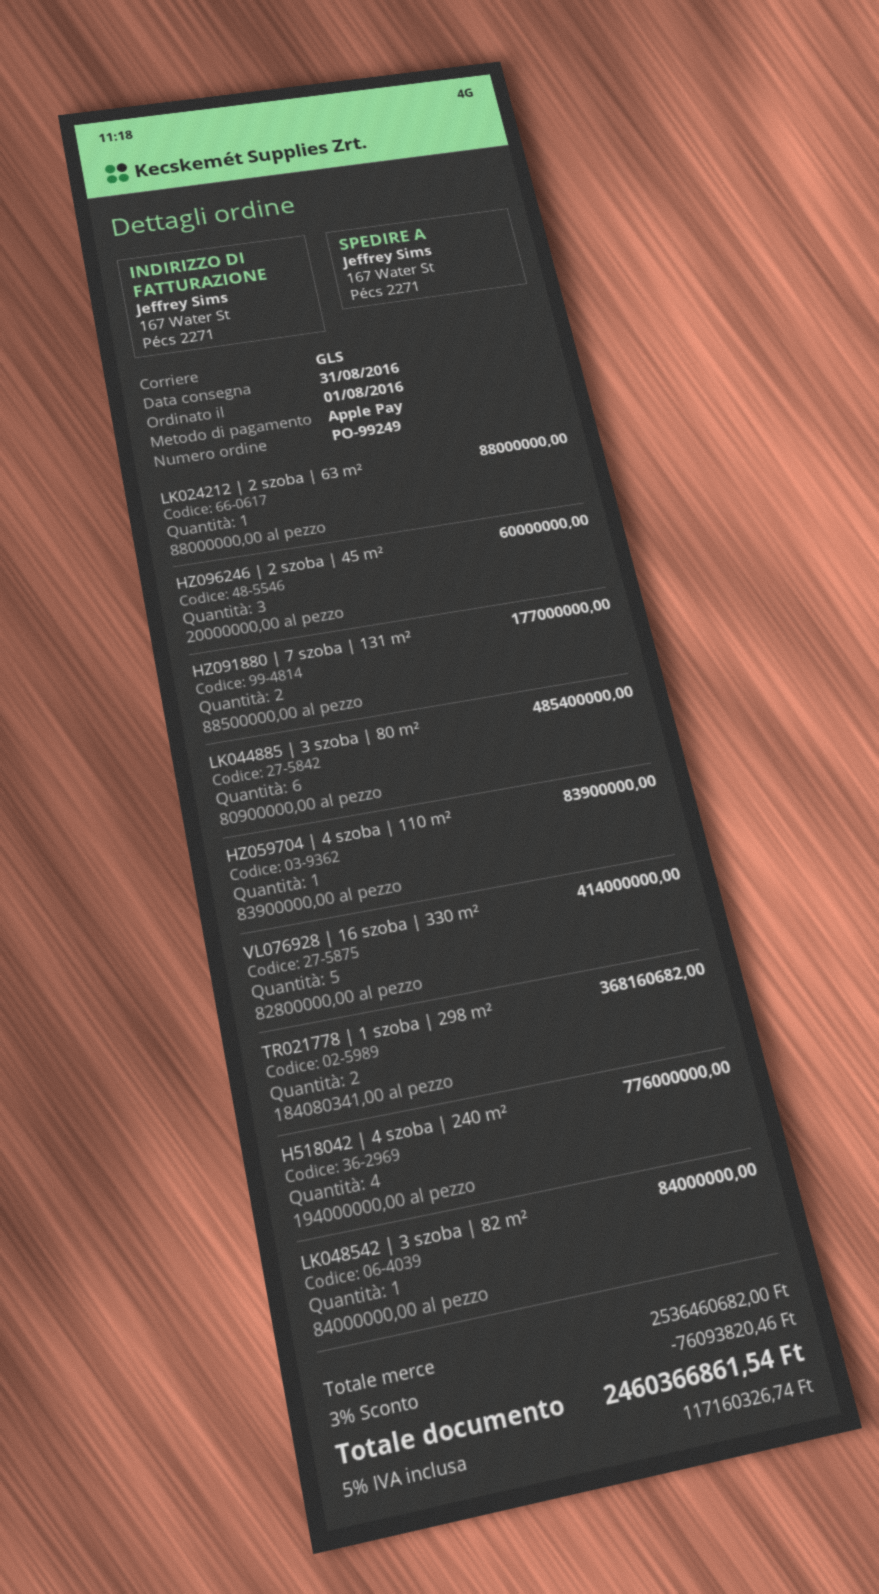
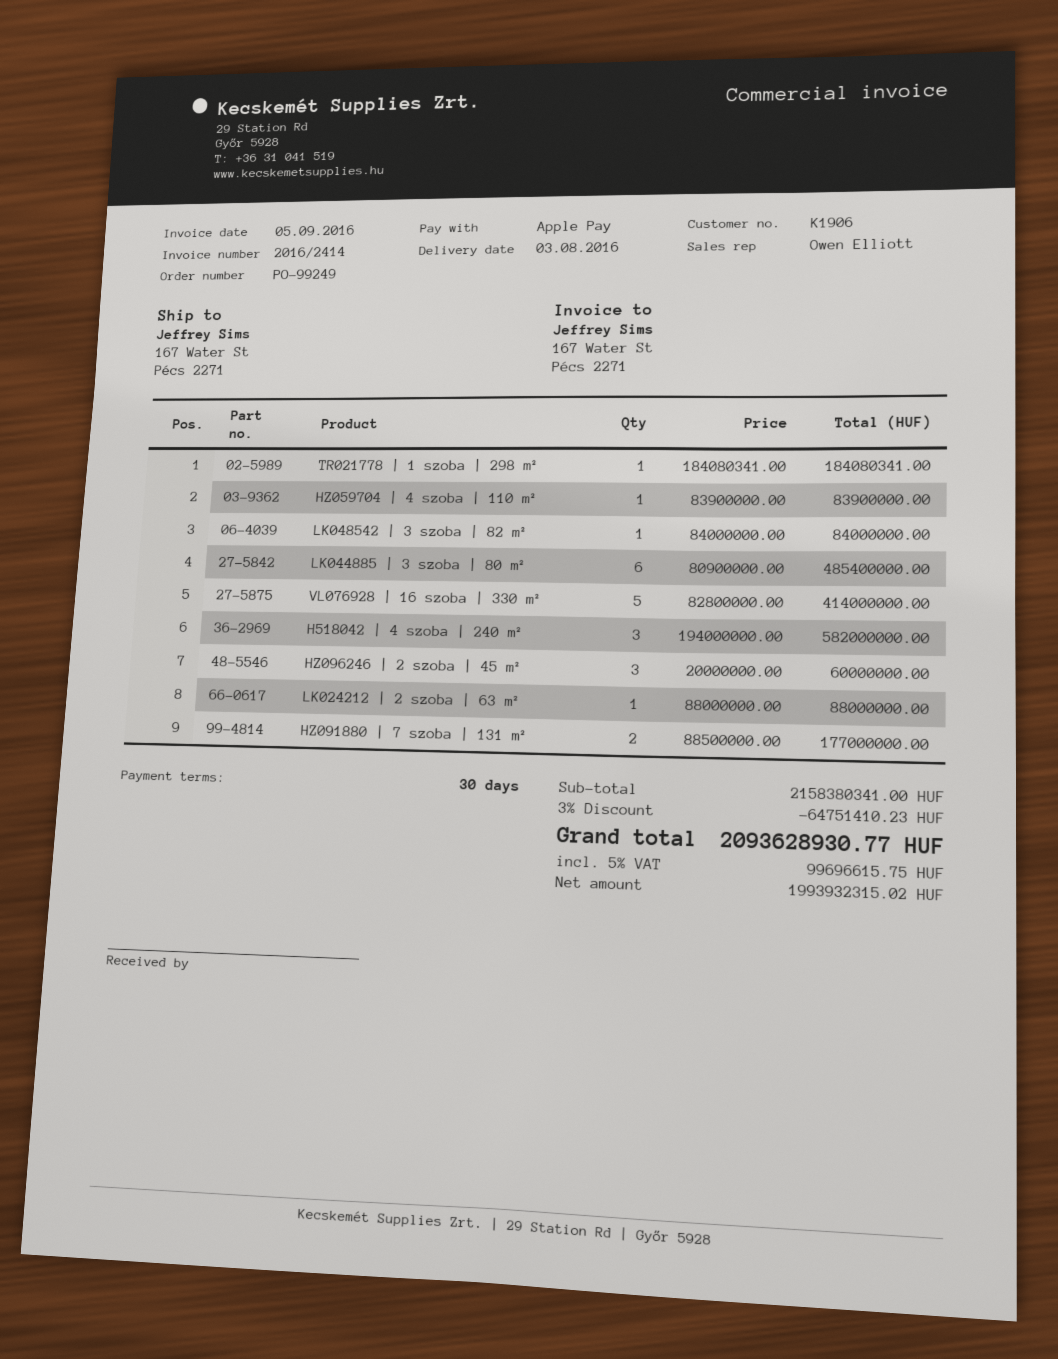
delivery date: 2016-08-31 -> 2016-08-03
TR021778 | 1 szoba | 298 m²: 2 x 184080341.00 = 368160682.00 -> 1 x 184080341.00 = 184080341.00
H518042 | 4 szoba | 240 m²: 4 x 194000000.00 = 776000000.00 -> 3 x 194000000.00 = 582000000.00
subtotal: 2536460682.00 -> 2158380341.00
discount: 3% = 76093820.46 -> 3% = 64751410.23
tax: 5% = 117160326.74 -> 5% = 99696615.75
total: 2460366861.54 -> 2093628930.77

